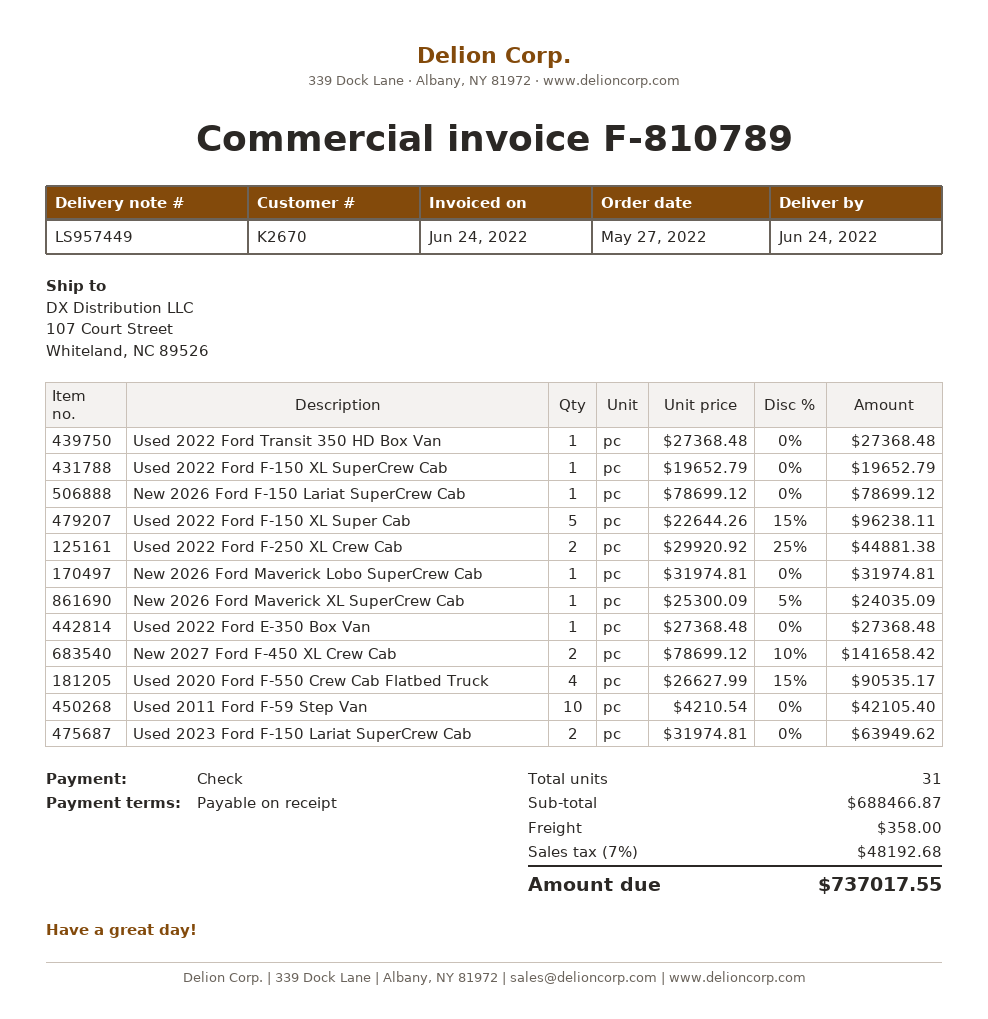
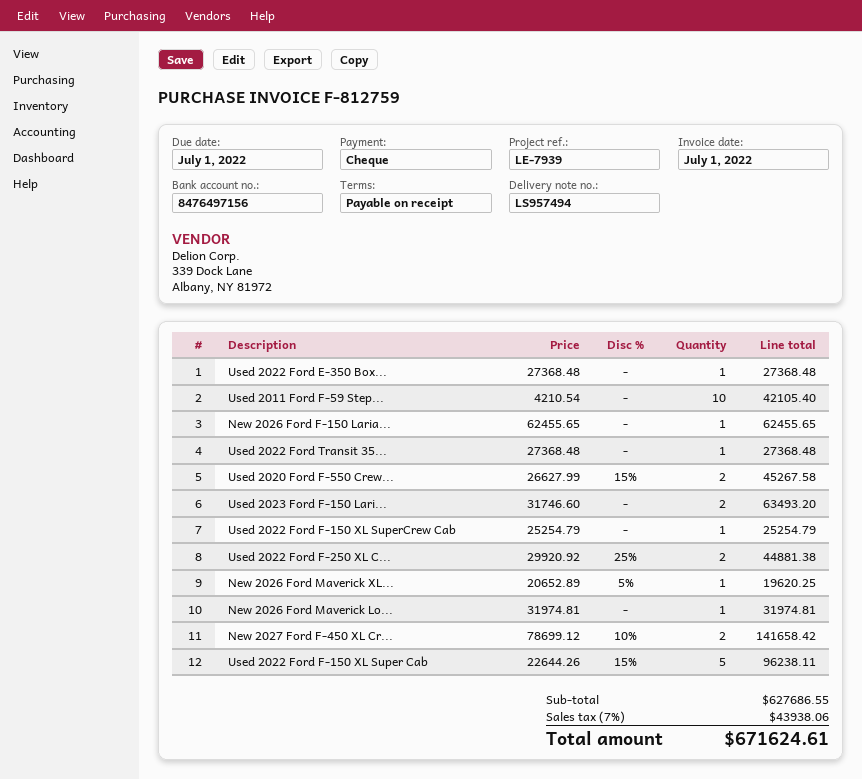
delivery note number: LS957449 -> LS957494
invoice number: F-810789 -> F-812759
invoice date: 2022-06-24 -> 2022-07-01
Used 2022 Ford F-150 XL SuperCrew Cab: 1 x 19652.79 = 19652.79 -> 1 x 25254.79 = 25254.79
New 2026 Ford F-150 Lariat SuperCrew Cab: 1 x 78699.12 = 78699.12 -> 1 x 62455.65 = 62455.65
New 2026 Ford Maverick XL SuperCrew Cab: 1 x 25300.09 - 5% = 24035.09 -> 1 x 20652.89 - 5% = 19620.25
Used 2020 Ford F-550 Crew Cab Flatbed Truck: 4 x 26627.99 - 15% = 90535.17 -> 2 x 26627.99 - 15% = 45267.58
Used 2023 Ford F-150 Lariat SuperCrew Cab: 2 x 31974.81 = 63949.62 -> 2 x 31746.60 = 63493.20
subtotal: 688466.87 -> 627686.55
shipping: 358.00 -> none
tax: 7% = 48192.68 -> 7% = 43938.06
total: 737017.55 -> 671624.61

